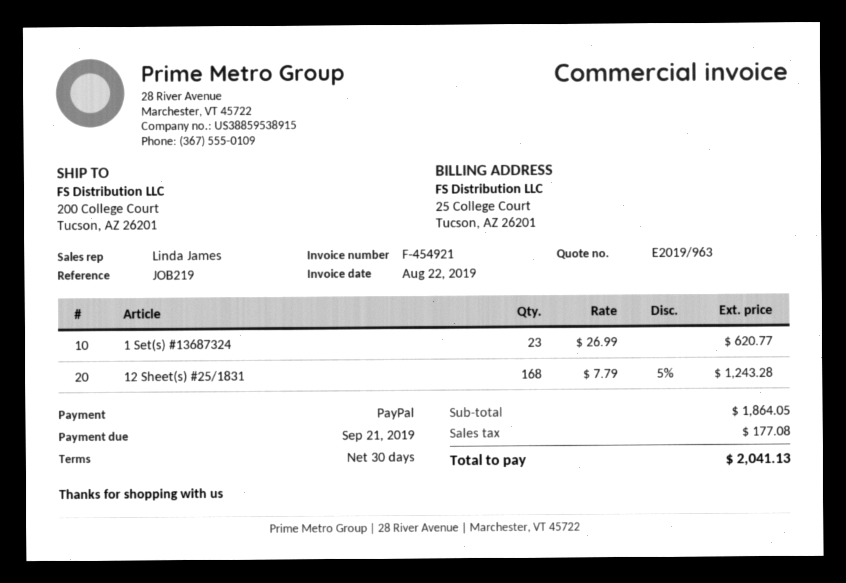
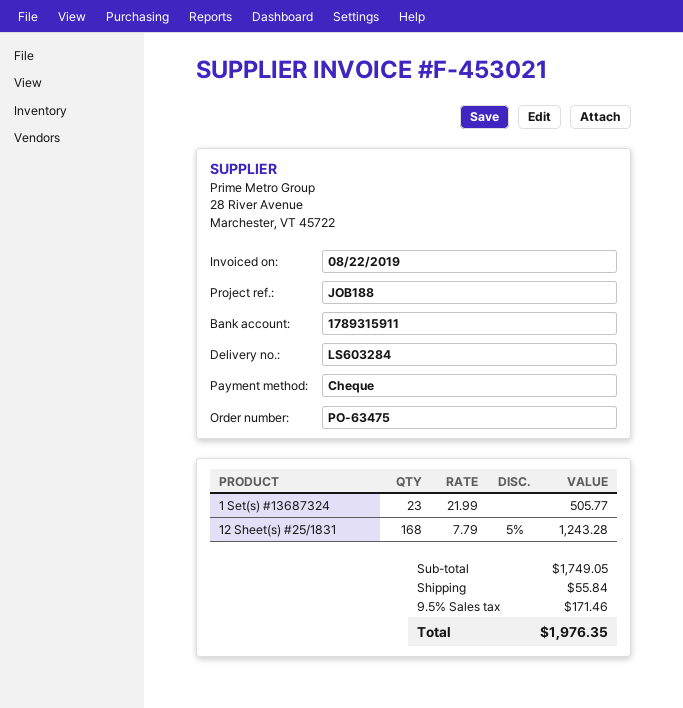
invoice number: F-454921 -> F-453021
reference: JOB219 -> JOB188
payment method: PayPal -> cheque
1 Set(s) #13687324: 23 x 26.99 = 620.77 -> 23 x 21.99 = 505.77
subtotal: 1864.05 -> 1749.05
shipping: none -> 55.84
tax: 177.08 -> 171.46
total: 2041.13 -> 1976.35

